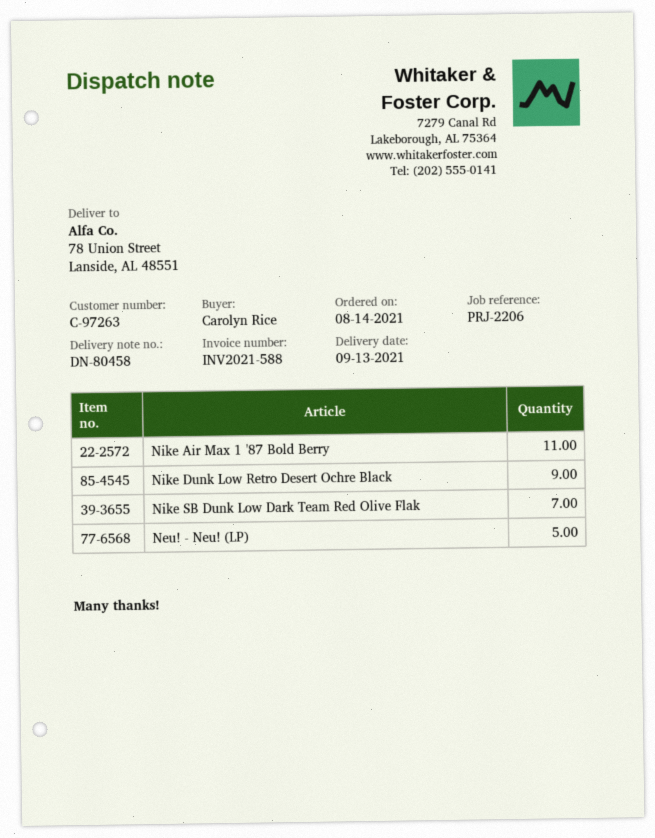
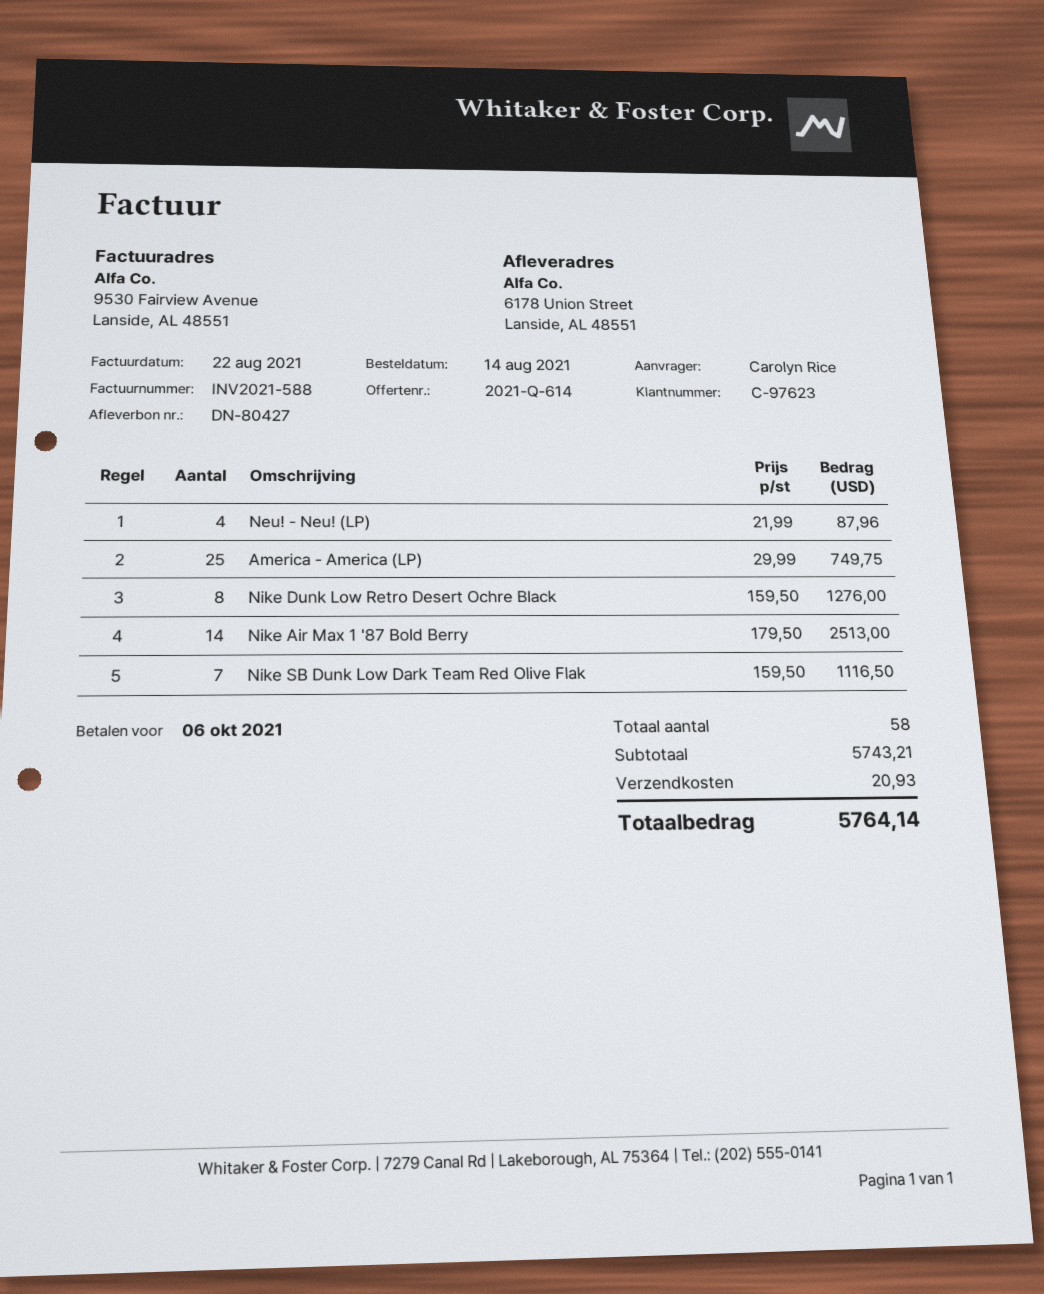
delivery note number: DN-80458 -> DN-80427
customer number: C-97263 -> C-97623
ship to: 78 Union Street, Lanside, AL 48551 -> 6178 Union Street, Lanside, AL 48551
Nike Air Max 1 '87 Bold Berry: 11 -> 14
Nike Dunk Low Retro Desert Ochre Black: 9 -> 8
Neu! - Neu! (LP): 5 -> 4
America - America (LP): none -> 25

